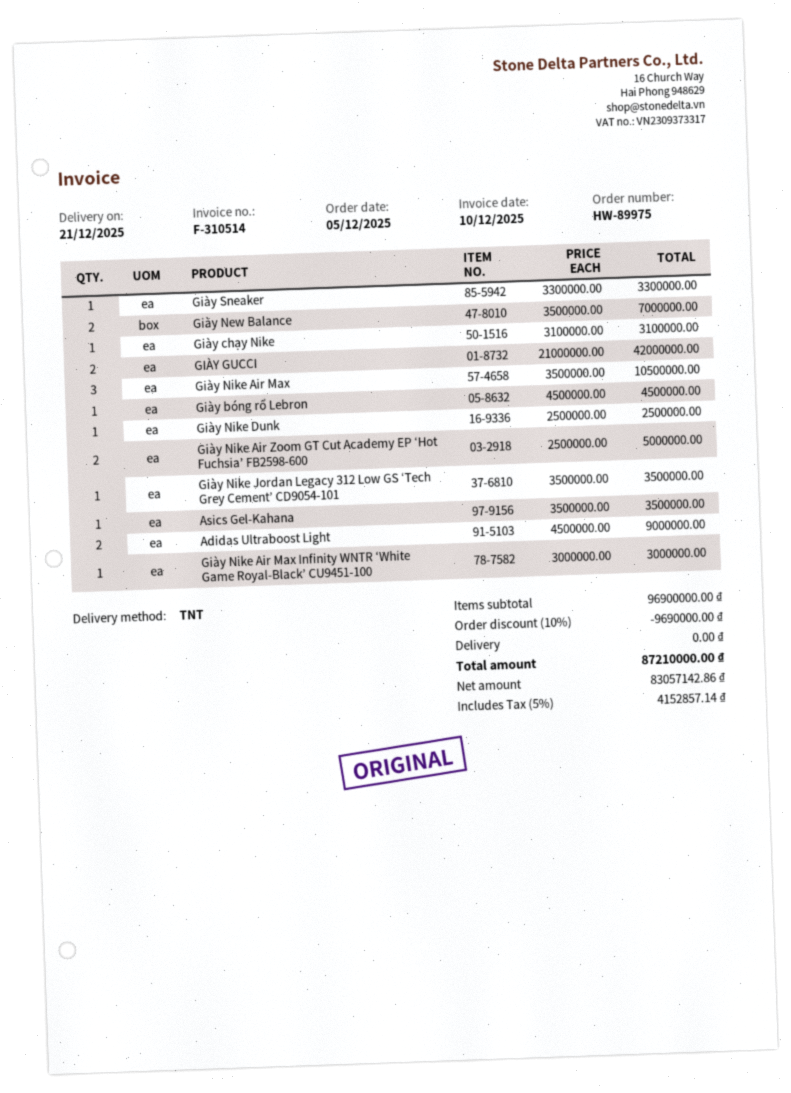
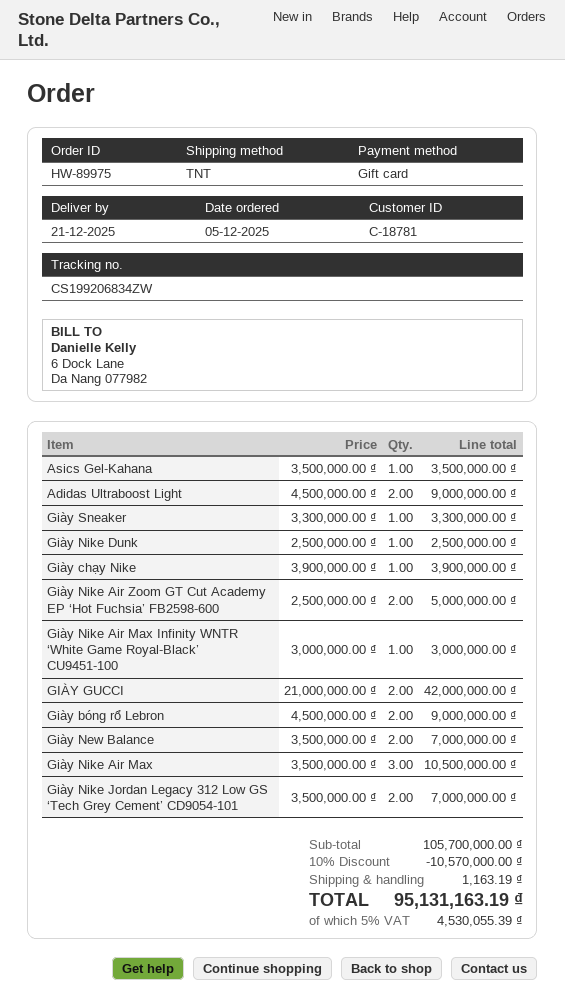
Giày chạy Nike: 1 x 3100000.00 = 3100000.00 -> 1 x 3900000.00 = 3900000.00
Giày bóng rổ Lebron: 1 x 4500000.00 = 4500000.00 -> 2 x 4500000.00 = 9000000.00
Giày Nike Jordan Legacy 312 Low GS ‘Tech Grey Cement’ CD9054-101: 1 x 3500000.00 = 3500000.00 -> 2 x 3500000.00 = 7000000.00
subtotal: 96900000.00 -> 105700000.00
discount: 10% = 9690000.00 -> 10% = 10570000.00
shipping: 0.00 -> 1163.19
tax: 5% = 4152857.14 -> 5% = 4530055.39
total: 87210000.00 -> 95131163.19

